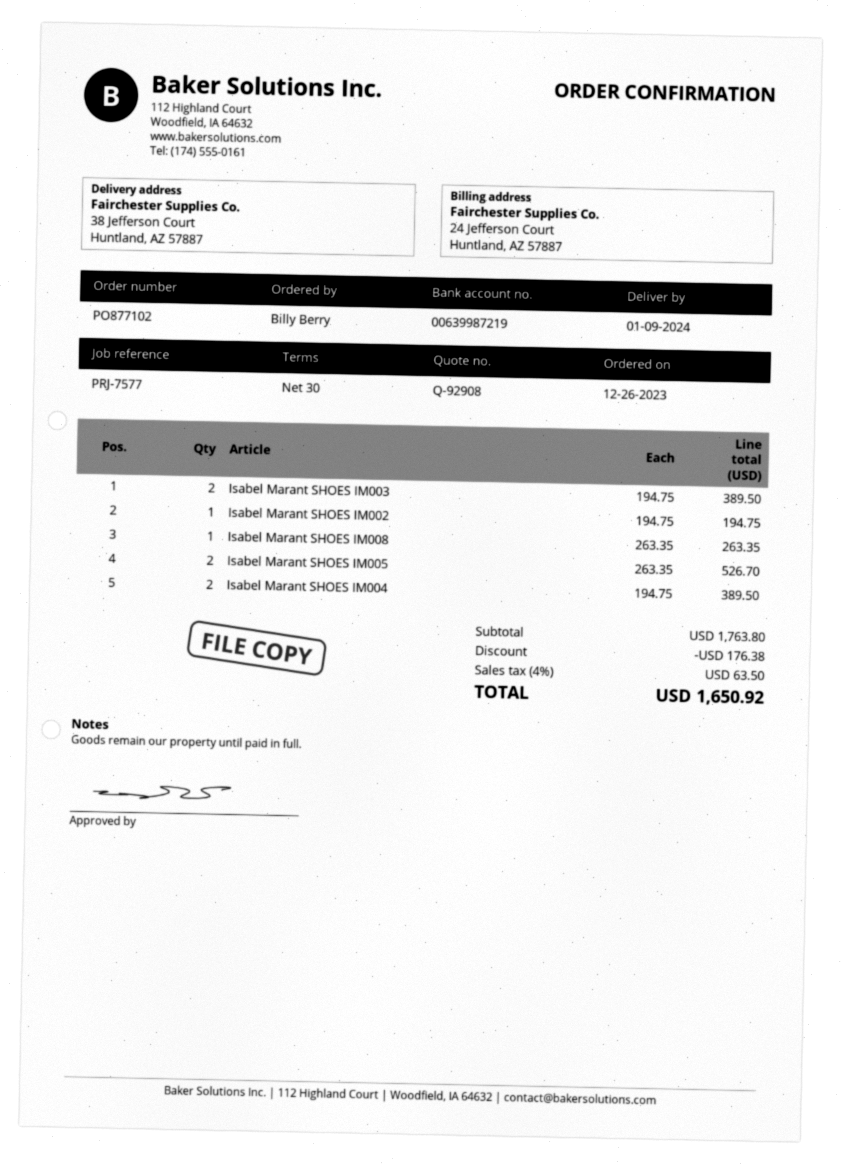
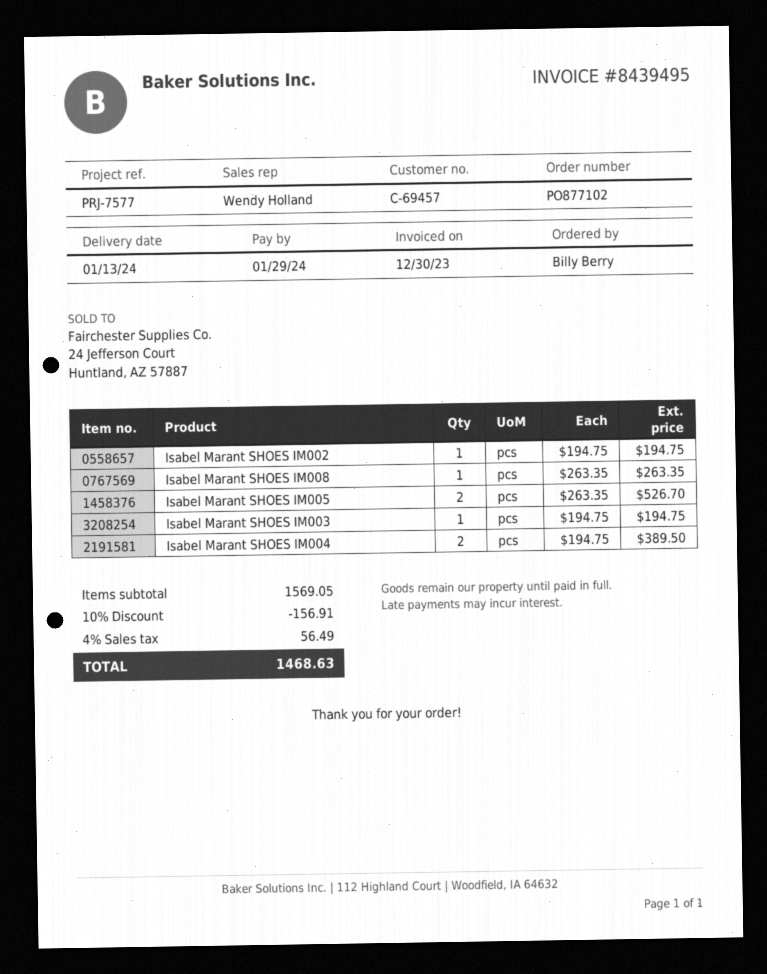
delivery date: 2024-01-09 -> 2024-01-13
Isabel Marant SHOES IM003: 2 x 194.75 = 389.50 -> 1 x 194.75 = 194.75
subtotal: 1763.80 -> 1569.05
discount: 176.38 -> 156.91
tax: 4% = 63.50 -> 4% = 56.49
total: 1650.92 -> 1468.63

